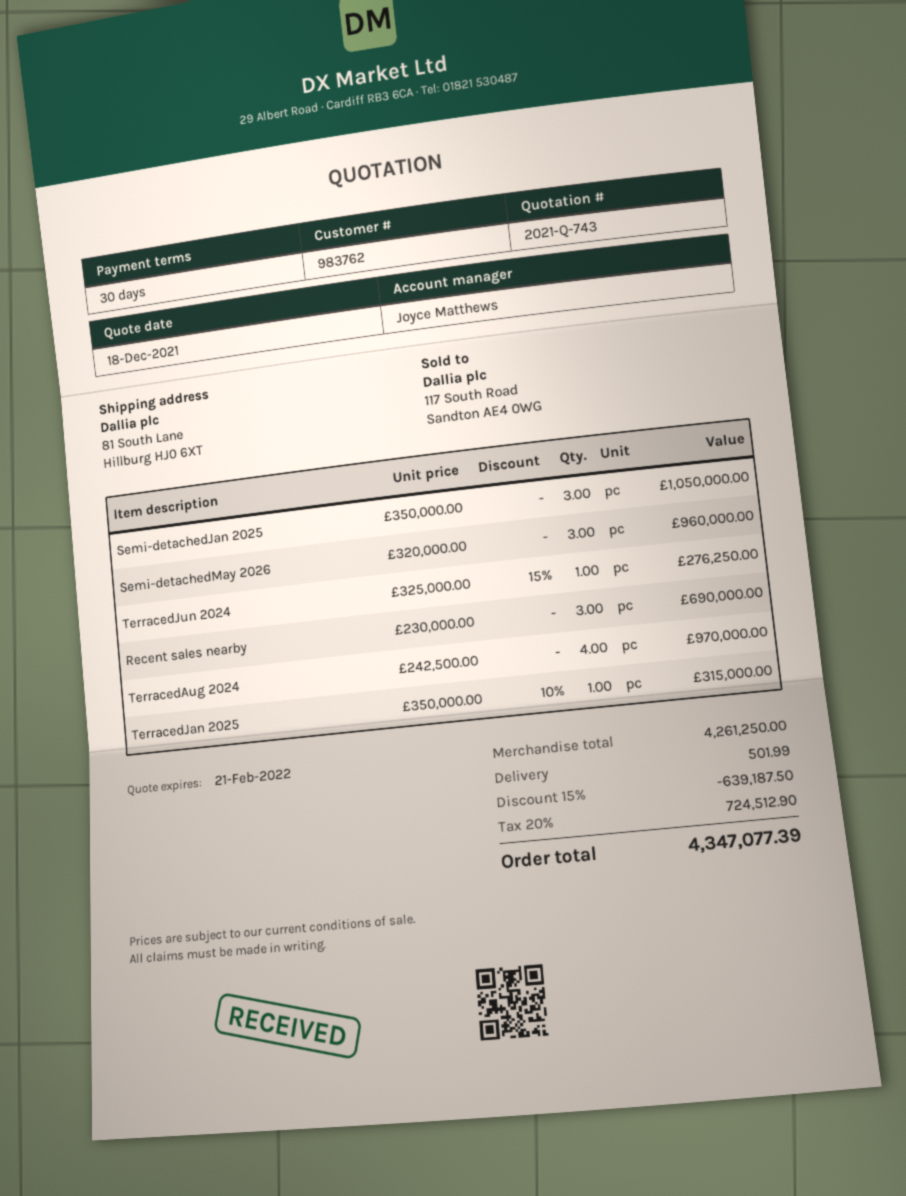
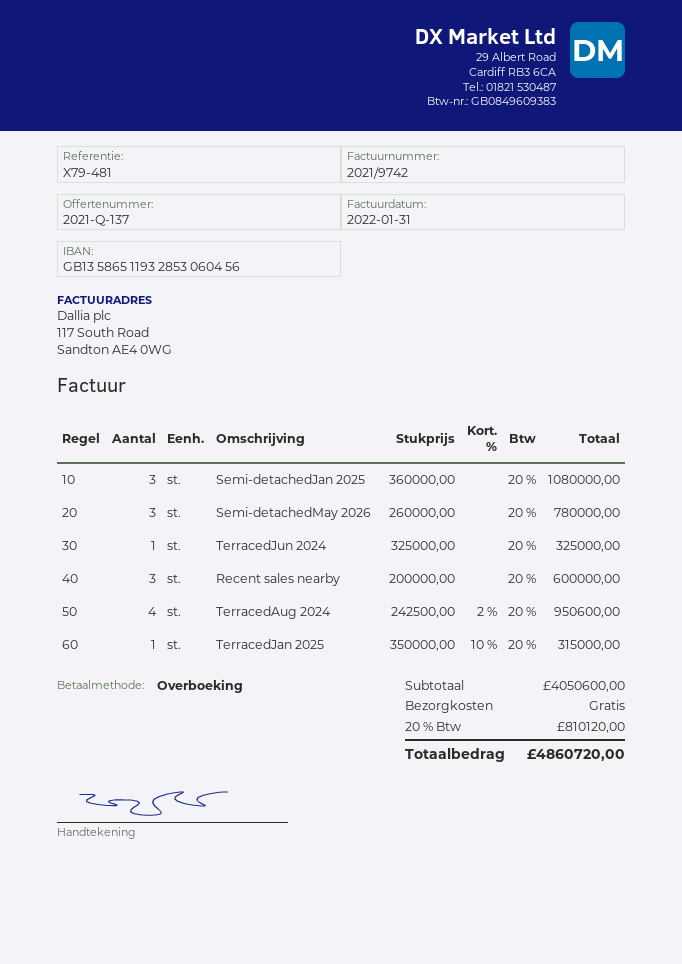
quote number: 2021-Q-743 -> 2021-Q-137
Semi-detachedJan 2025: 3 x 350000.00 = 1050000.00 -> 3 x 360000.00 = 1080000.00
Semi-detachedMay 2026: 3 x 320000.00 = 960000.00 -> 3 x 260000.00 = 780000.00
TerracedJun 2024: 1 x 325000.00 - 15% = 276250.00 -> 1 x 325000.00 = 325000.00
Recent sales nearby: 3 x 230000.00 = 690000.00 -> 3 x 200000.00 = 600000.00
TerracedAug 2024: 4 x 242500.00 = 970000.00 -> 4 x 242500.00 - 2% = 950600.00
subtotal: 4261250.00 -> 4050600.00
discount: 15% = 639187.50 -> none
shipping: 501.99 -> 0.00
tax: 20% = 724512.90 -> 20% = 810120.00
total: 4347077.39 -> 4860720.00

